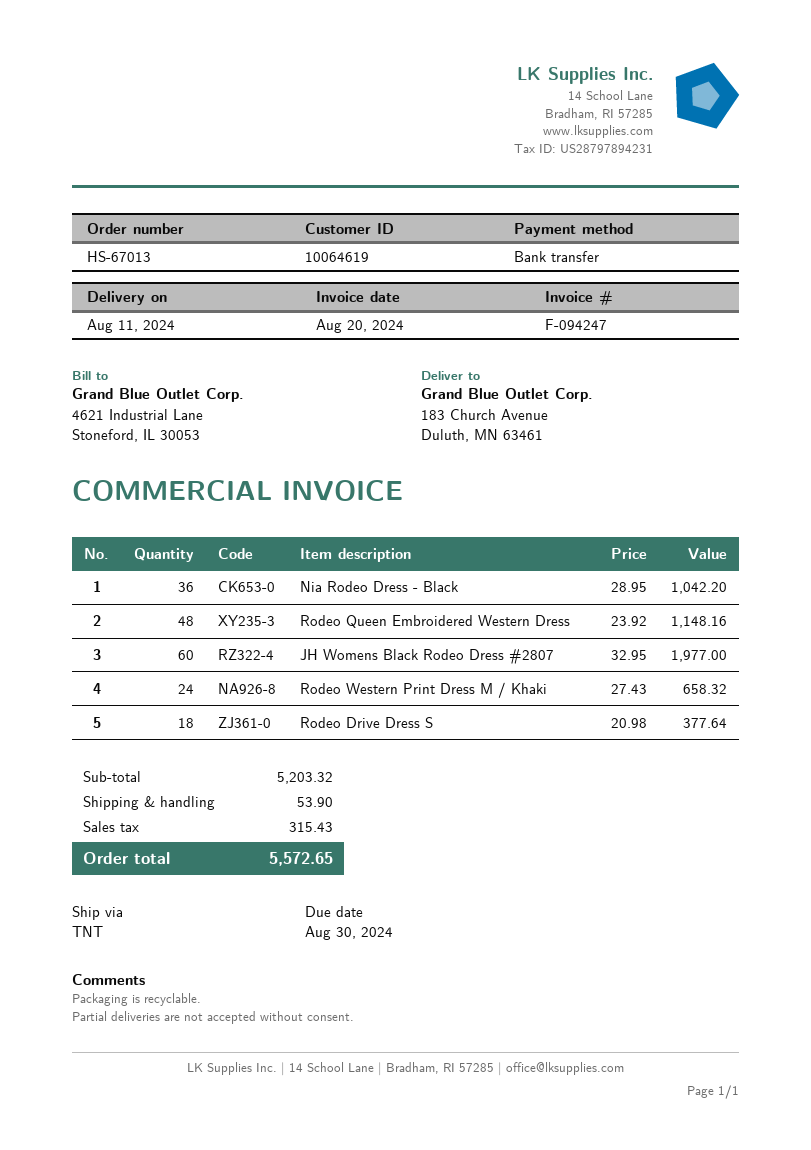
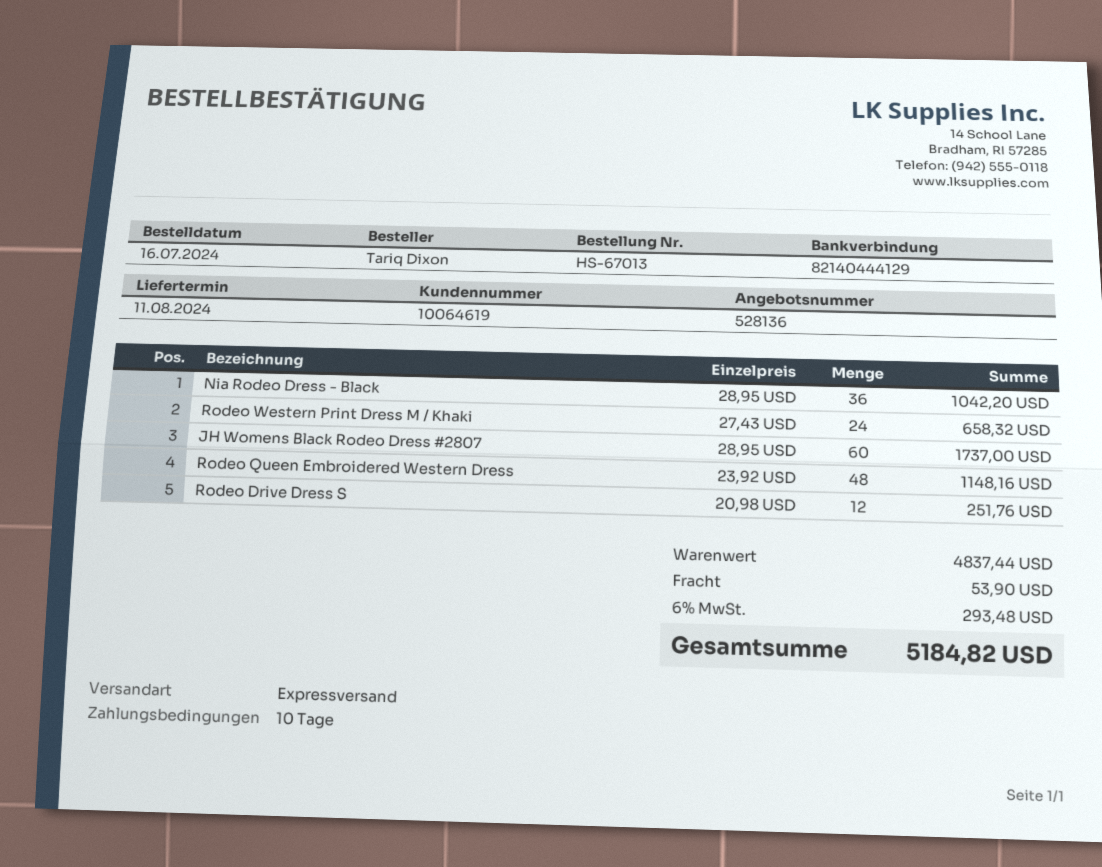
shipping method: TNT -> express
JH Womens Black Rodeo Dress #2807: 60 x 32.95 = 1977.00 -> 60 x 28.95 = 1737.00
Rodeo Drive Dress S: 18 x 20.98 = 377.64 -> 12 x 20.98 = 251.76
subtotal: 5203.32 -> 4837.44
tax: 315.43 -> 293.48
total: 5572.65 -> 5184.82

